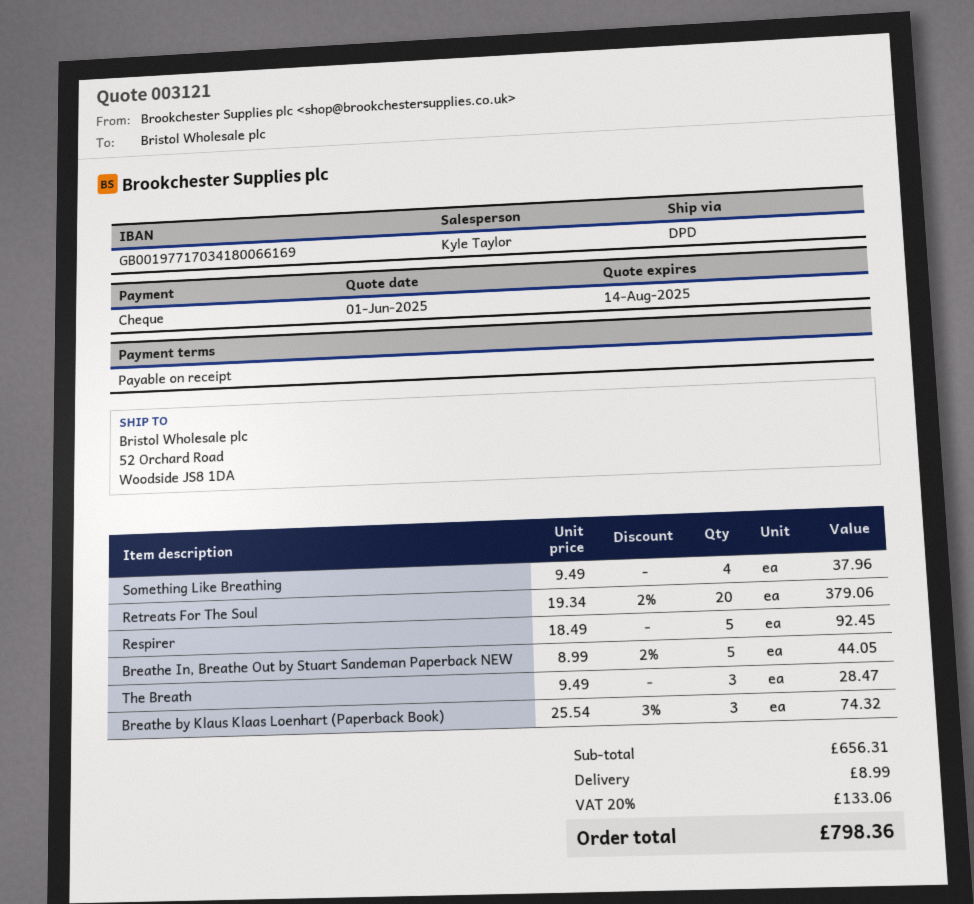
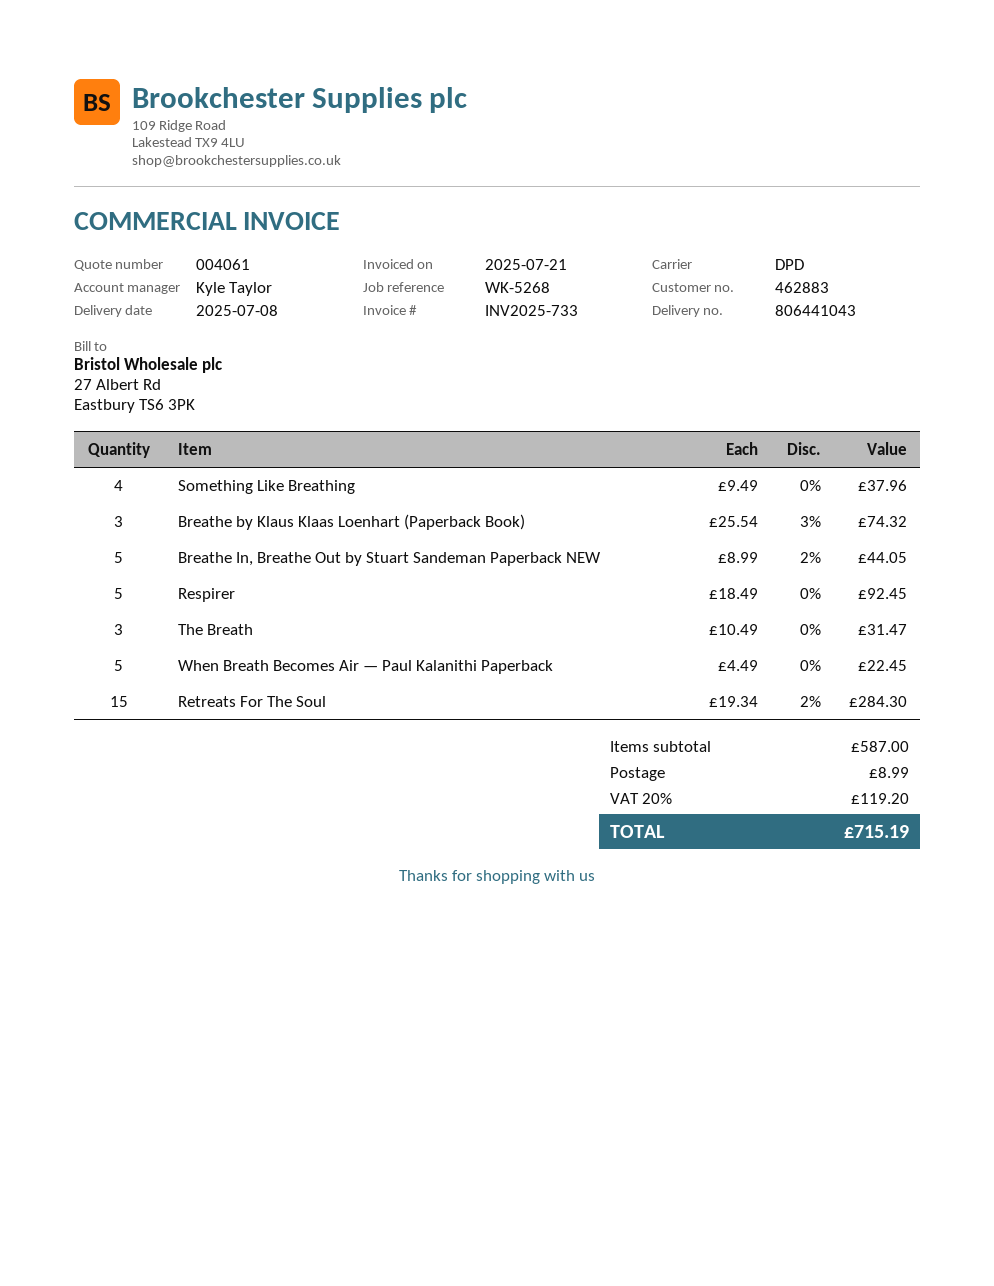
quote number: 003121 -> 004061
Retreats For The Soul: 20 x 19.34 - 2% = 379.06 -> 15 x 19.34 - 2% = 284.30
The Breath: 3 x 9.49 = 28.47 -> 3 x 10.49 = 31.47
When Breath Becomes Air — Paul Kalanithi Paperback: none -> 5 x 4.49 = 22.45
subtotal: 656.31 -> 587.00
tax: 20% = 133.06 -> 20% = 119.20
total: 798.36 -> 715.19

